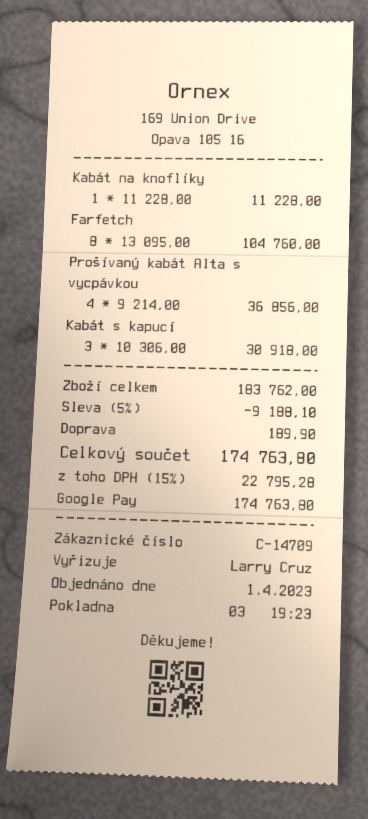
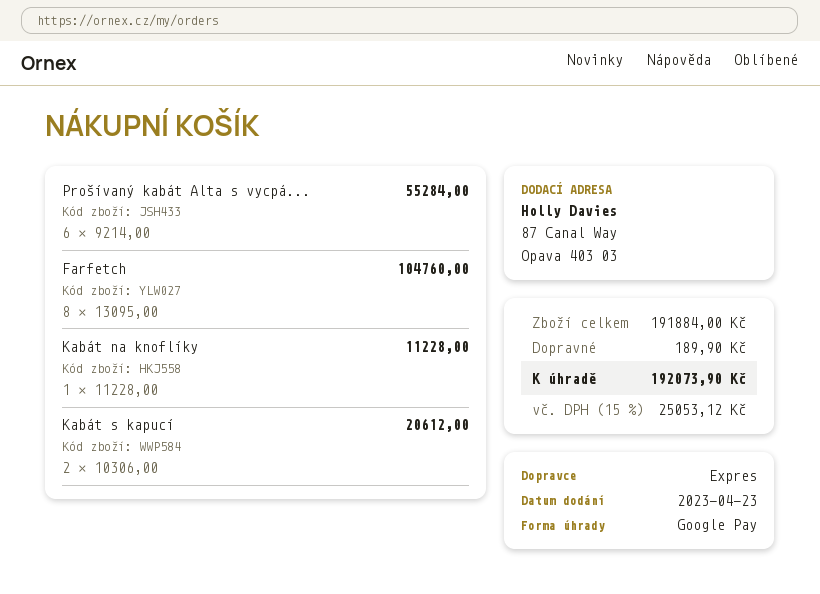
Prošívaný kabát Alta s vycpávkou: 4 x 9214.00 = 36856.00 -> 6 x 9214.00 = 55284.00
Kabát s kapucí: 3 x 10306.00 = 30918.00 -> 2 x 10306.00 = 20612.00
subtotal: 183762.00 -> 191884.00
discount: 5% = 9188.10 -> none
tax: 15% = 22795.28 -> 15% = 25053.12
total: 174763.80 -> 192073.90

